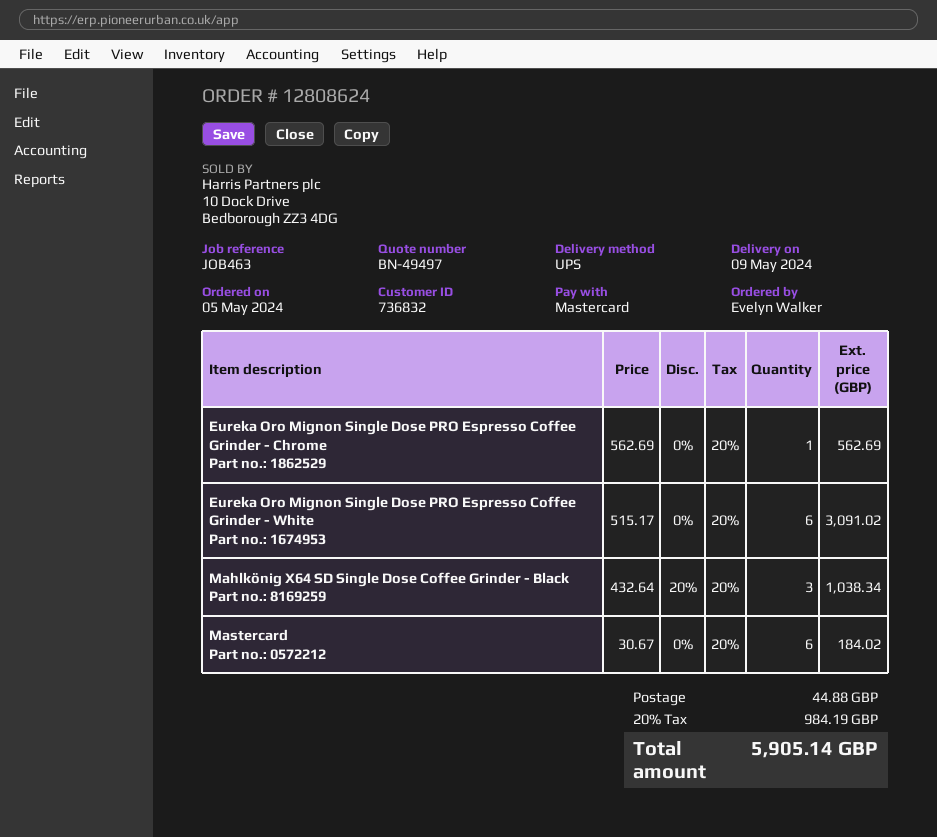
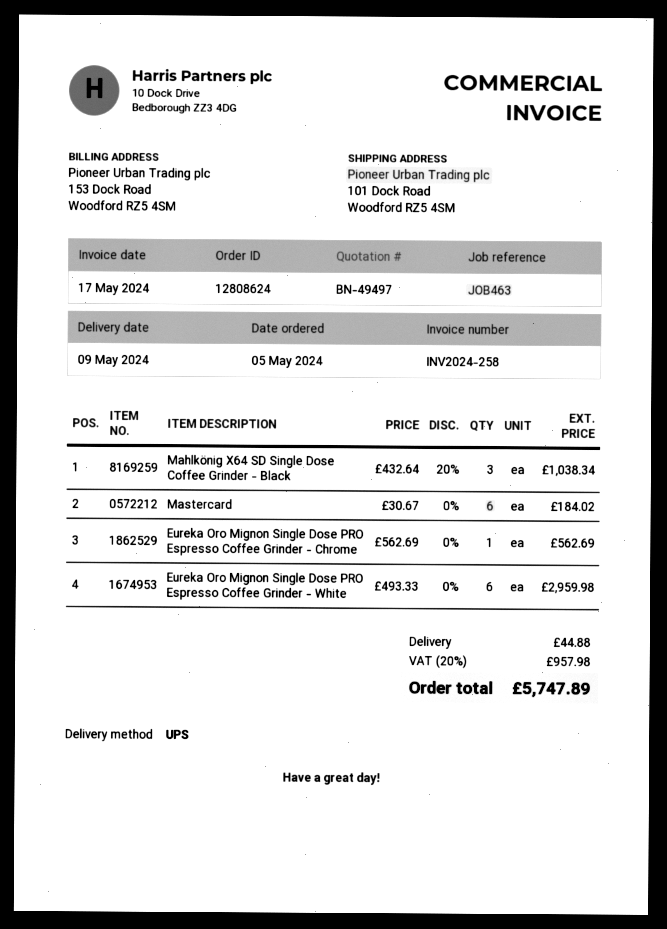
Eureka Oro Mignon Single Dose PRO Espresso Coffee Grinder - White: 6 x 515.17 = 3091.02 -> 6 x 493.33 = 2959.98
tax: 20% = 984.19 -> 20% = 957.98
total: 5905.14 -> 5747.89

